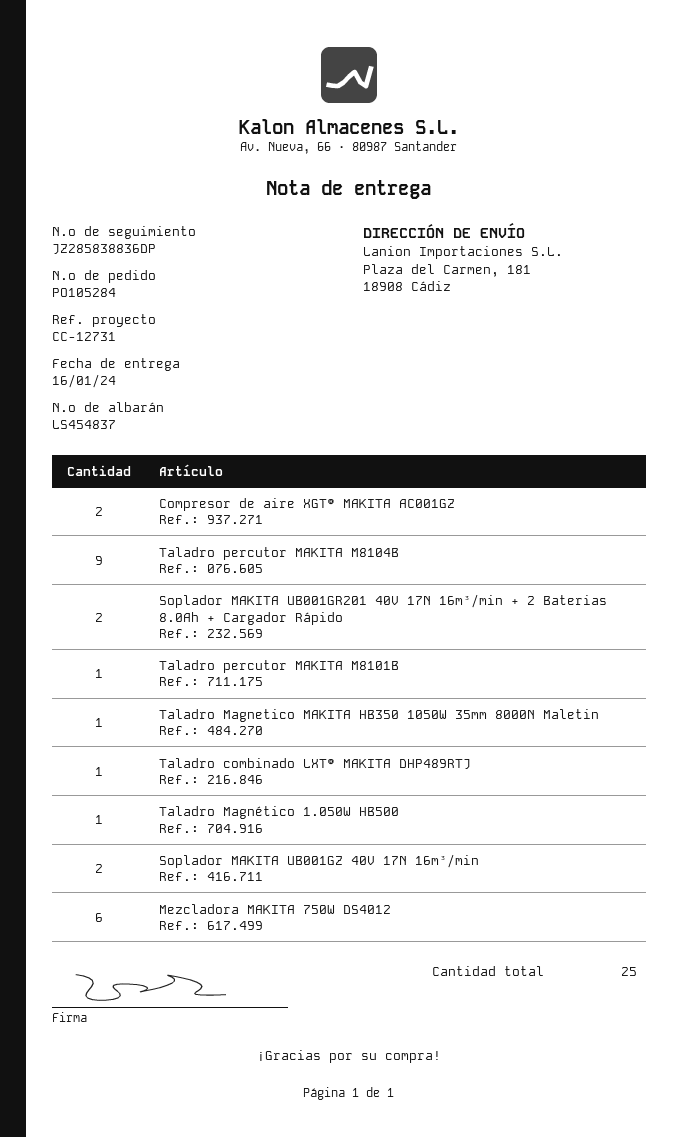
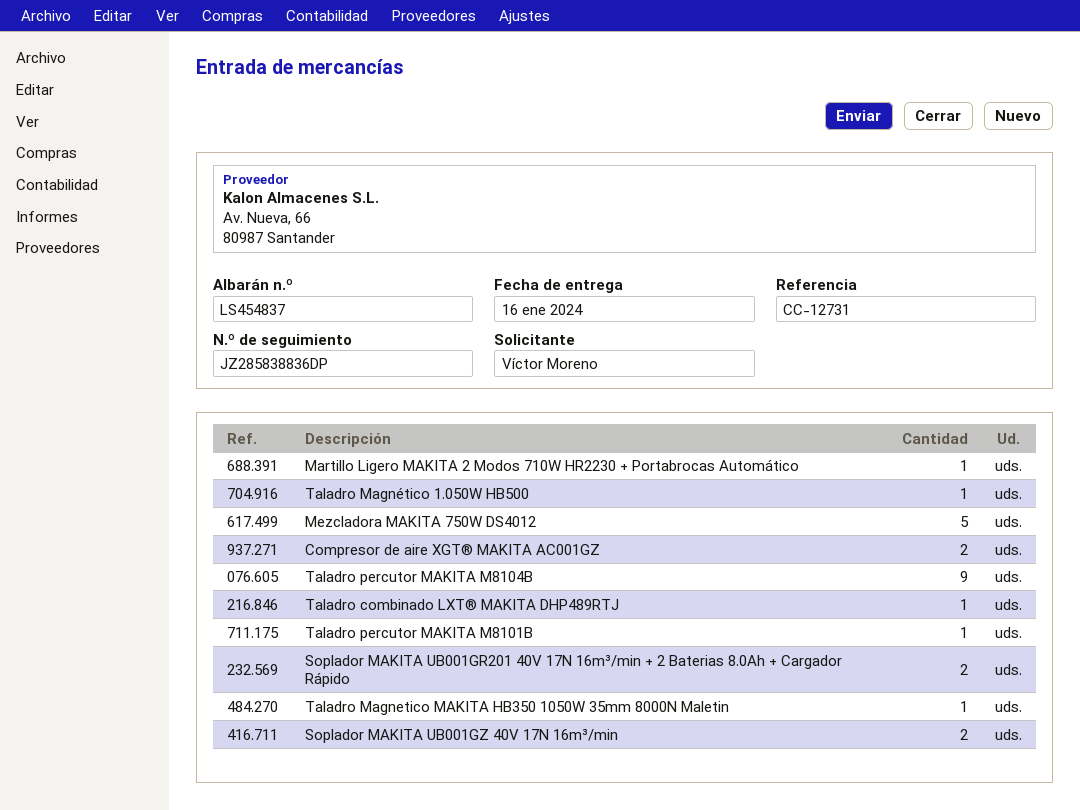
Mezcladora MAKITA 750W DS4012: 6 -> 5
Martillo Ligero MAKITA 2 Modos 710W HR2230 + Portabrocas Automático: none -> 1

